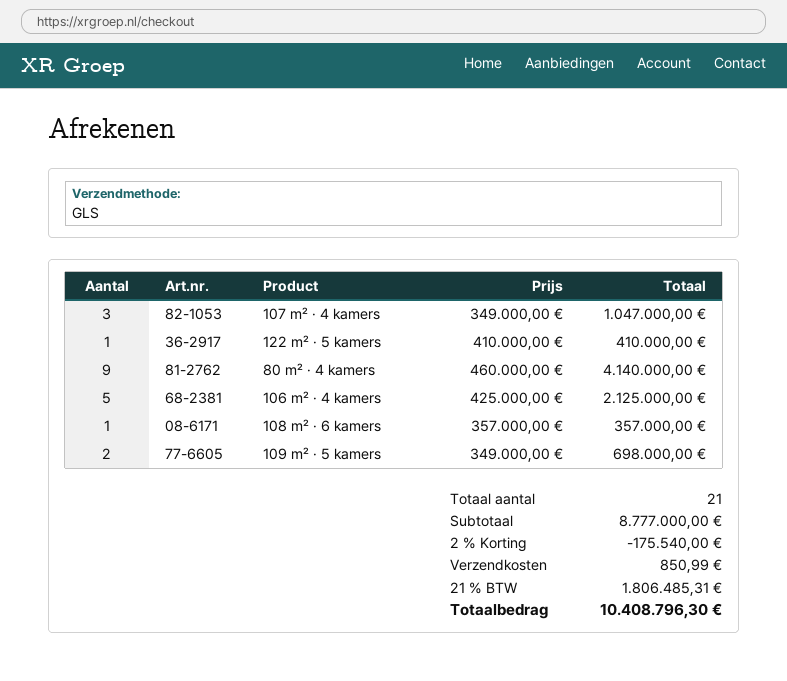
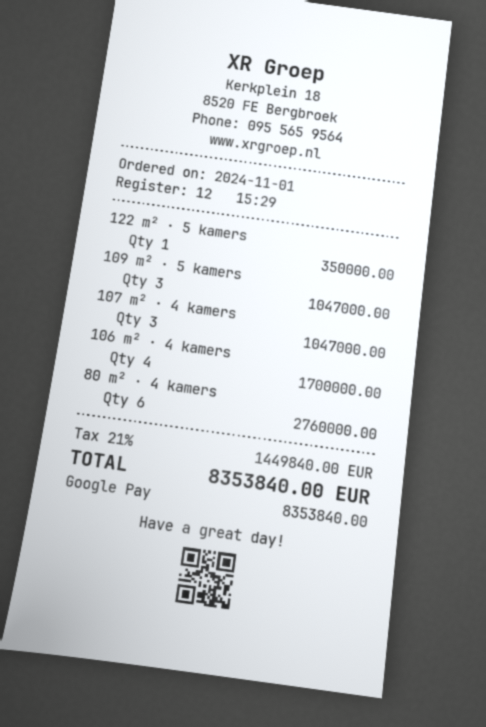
122 m² · 5 kamers: 1 for 410000.00 -> 1 for 350000.00
80 m² · 4 kamers: 9 for 4140000.00 -> 6 for 2760000.00
106 m² · 4 kamers: 5 for 2125000.00 -> 4 for 1700000.00
108 m² · 6 kamers: 1 for 357000.00 -> none
109 m² · 5 kamers: 2 for 698000.00 -> 3 for 1047000.00
discount: 2% = 175540.00 -> none
shipping: 850.99 -> none
tax: 21% = 1806485.31 -> 21% = 1449840.00
total: 10408796.30 -> 8353840.00

